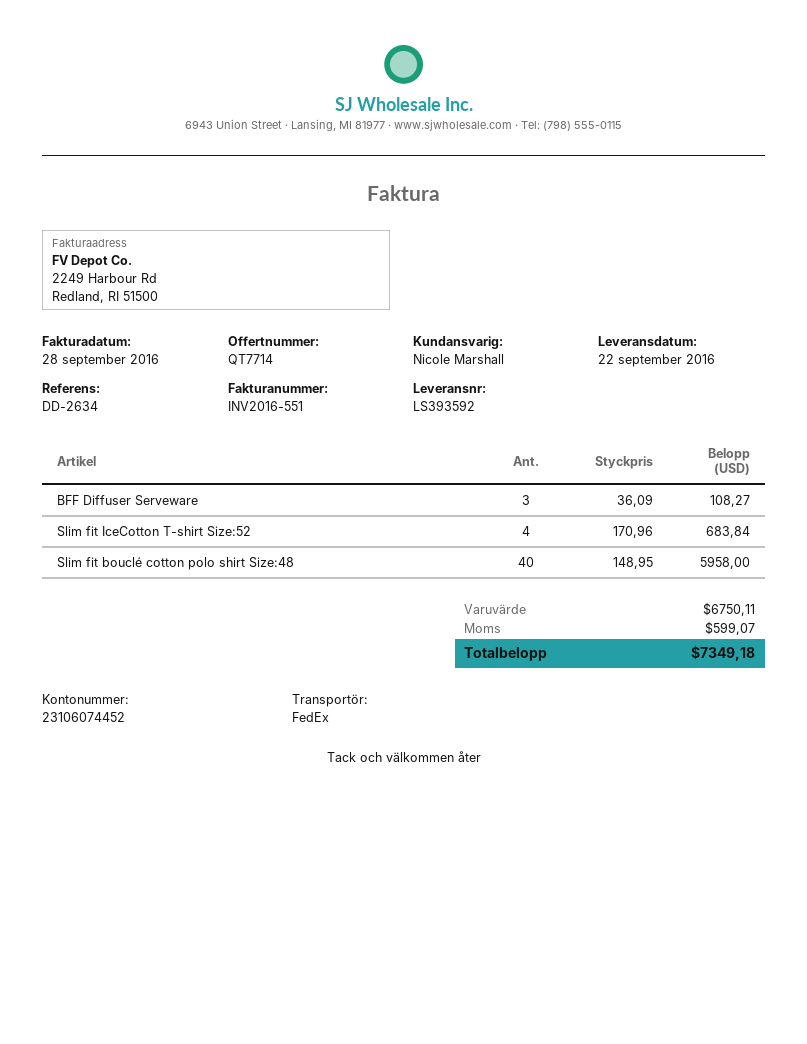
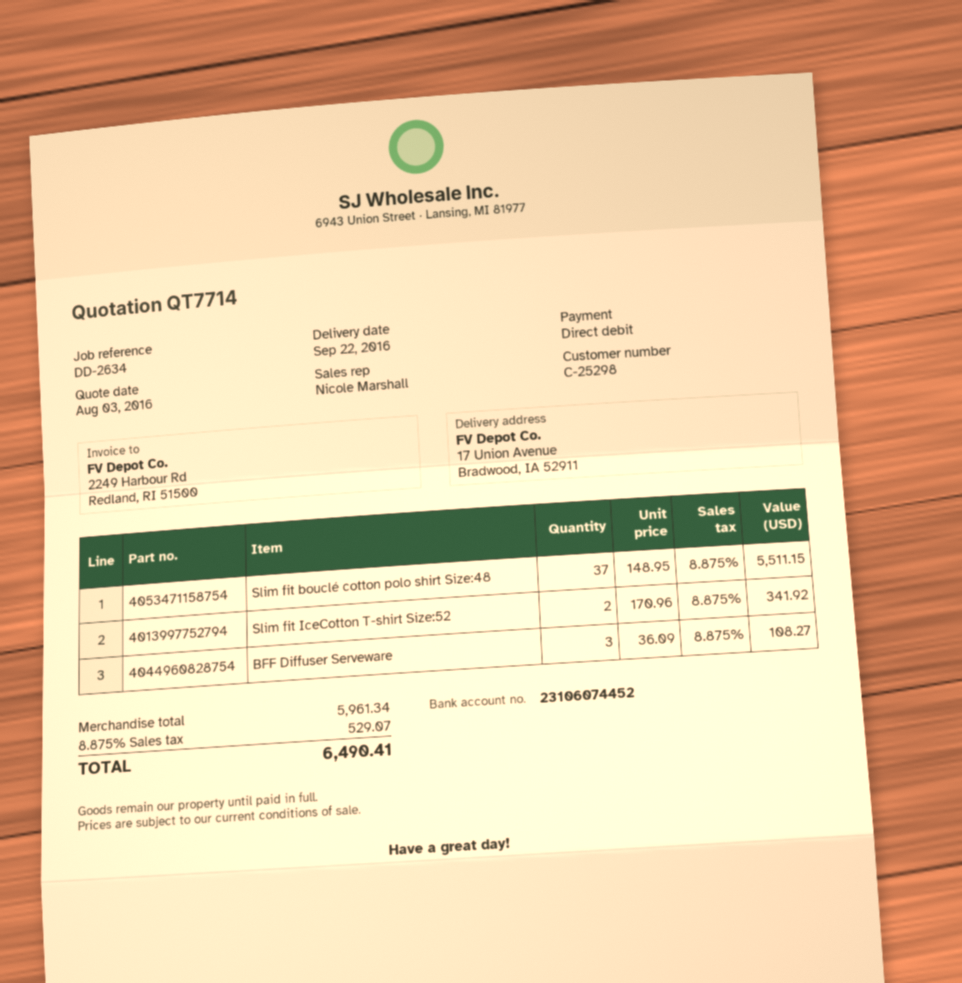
Slim fit IceCotton T-shirt Size:52: 4 x 170.96 = 683.84 -> 2 x 170.96 = 341.92
Slim fit bouclé cotton polo shirt Size:48: 40 x 148.95 = 5958.00 -> 37 x 148.95 = 5511.15
subtotal: 6750.11 -> 5961.34
tax: 599.07 -> 529.07
total: 7349.18 -> 6490.41

